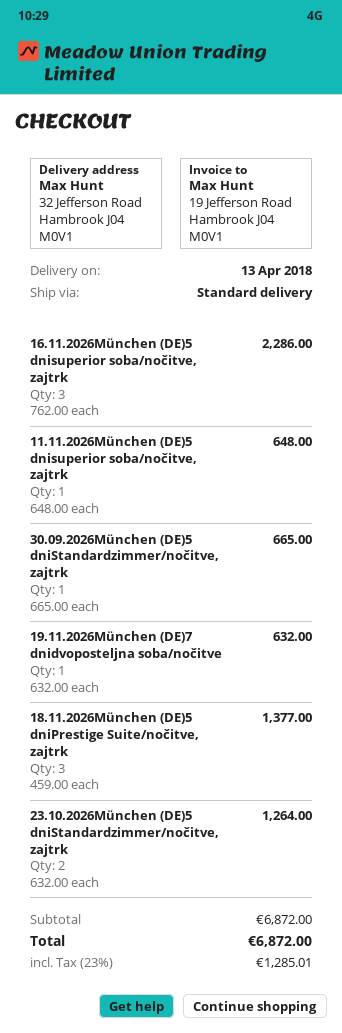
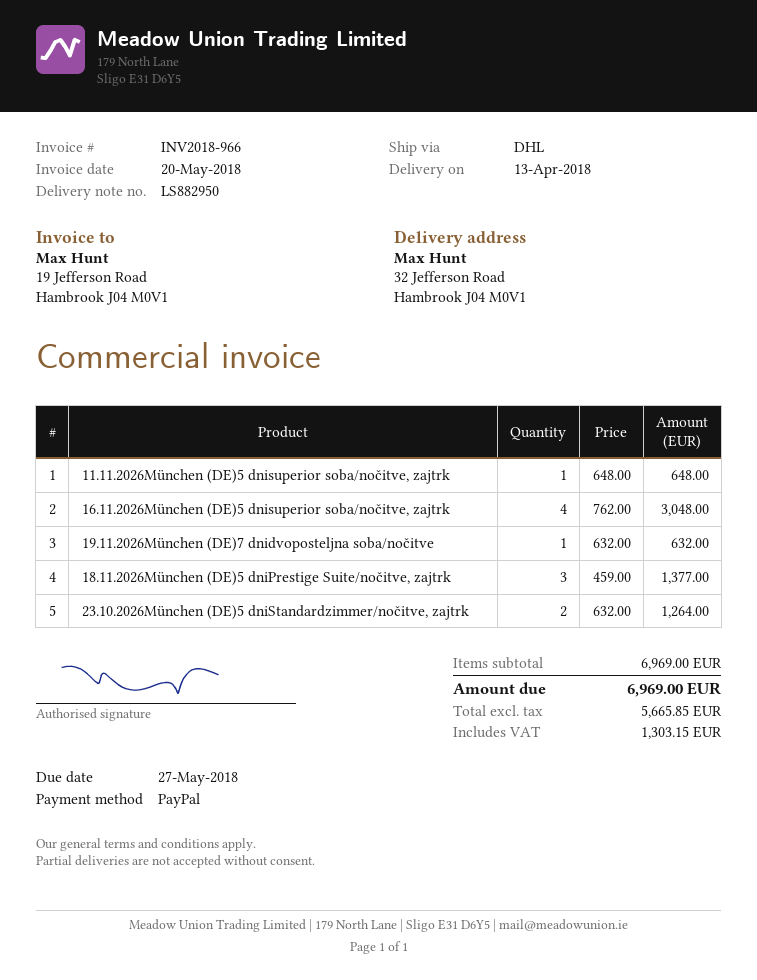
shipping method: standard -> DHL
16.11.2026München (DE)5 dnisuperior soba/nočitve, zajtrk: 3 x 762.00 = 2286.00 -> 4 x 762.00 = 3048.00
30.09.2026München (DE)5 dniStandardzimmer/nočitve, zajtrk: 1 x 665.00 = 665.00 -> none
subtotal: 6872.00 -> 6969.00
tax: 1285.01 -> 1303.15
total: 6872.00 -> 6969.00

